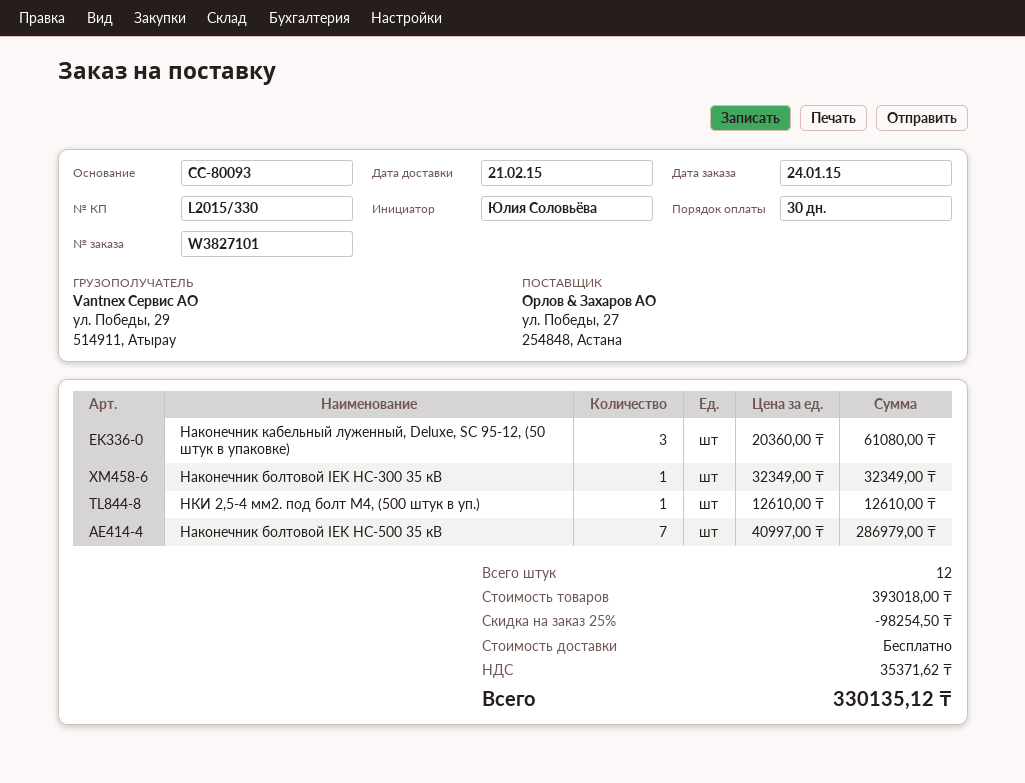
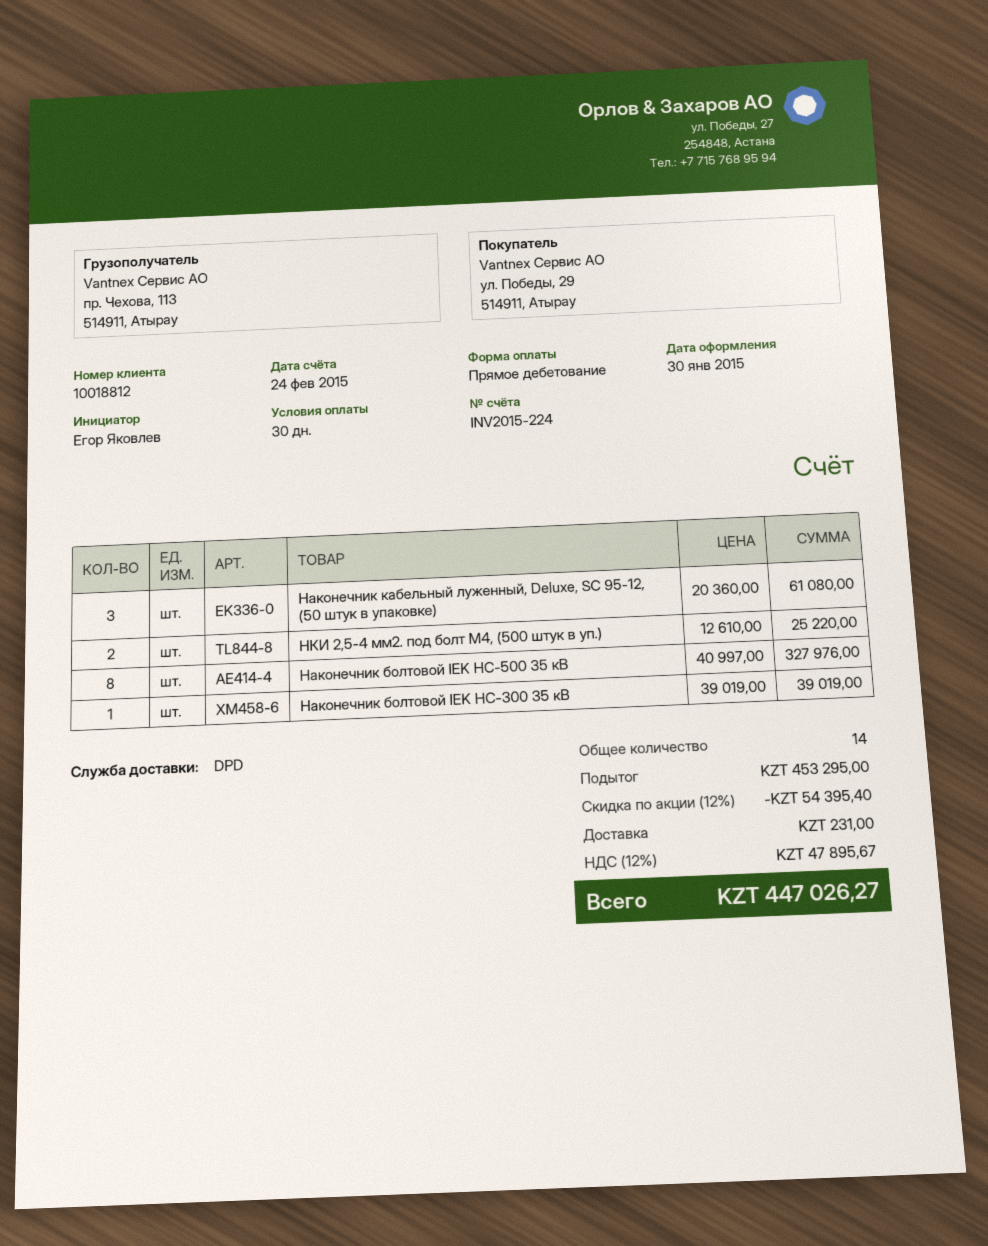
order date: 2015-01-24 -> 2015-01-30
ordered by: Юлия Соловьёва -> Егор Яковлев
ship to: ул. Победы, 29, 514911, Атырау -> пр. Чехова, 113, 514911, Атырау
Наконечник болтовой IEK НС-300 35 кВ: 1 x 32349.00 = 32349.00 -> 1 x 39019.00 = 39019.00
НКИ 2,5-4 мм2. под болт М4, (500 штук в уп.): 1 x 12610.00 = 12610.00 -> 2 x 12610.00 = 25220.00
Наконечник болтовой IEK НС-500 35 кВ: 7 x 40997.00 = 286979.00 -> 8 x 40997.00 = 327976.00
total quantity: 12 -> 14
subtotal: 393018.00 -> 453295.00
discount: 25% = 98254.50 -> 12% = 54395.40
shipping: 0.00 -> 231.00
tax: 35371.62 -> 47895.67
total: 330135.12 -> 447026.27

